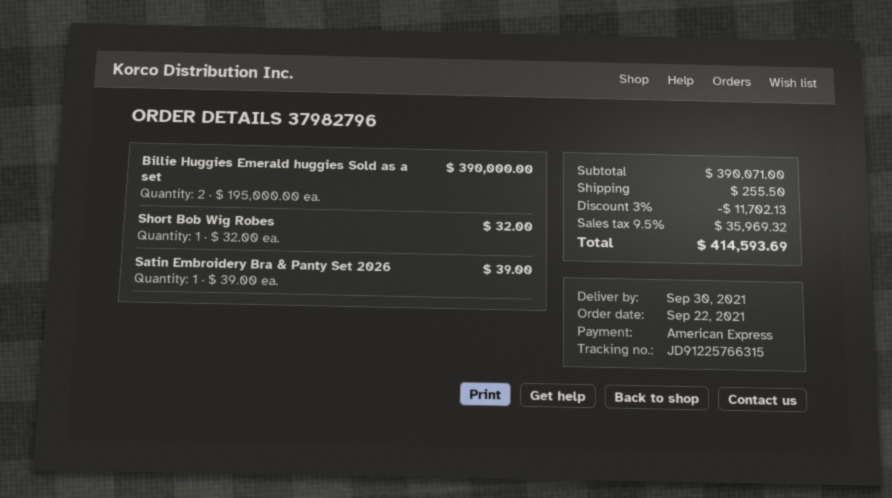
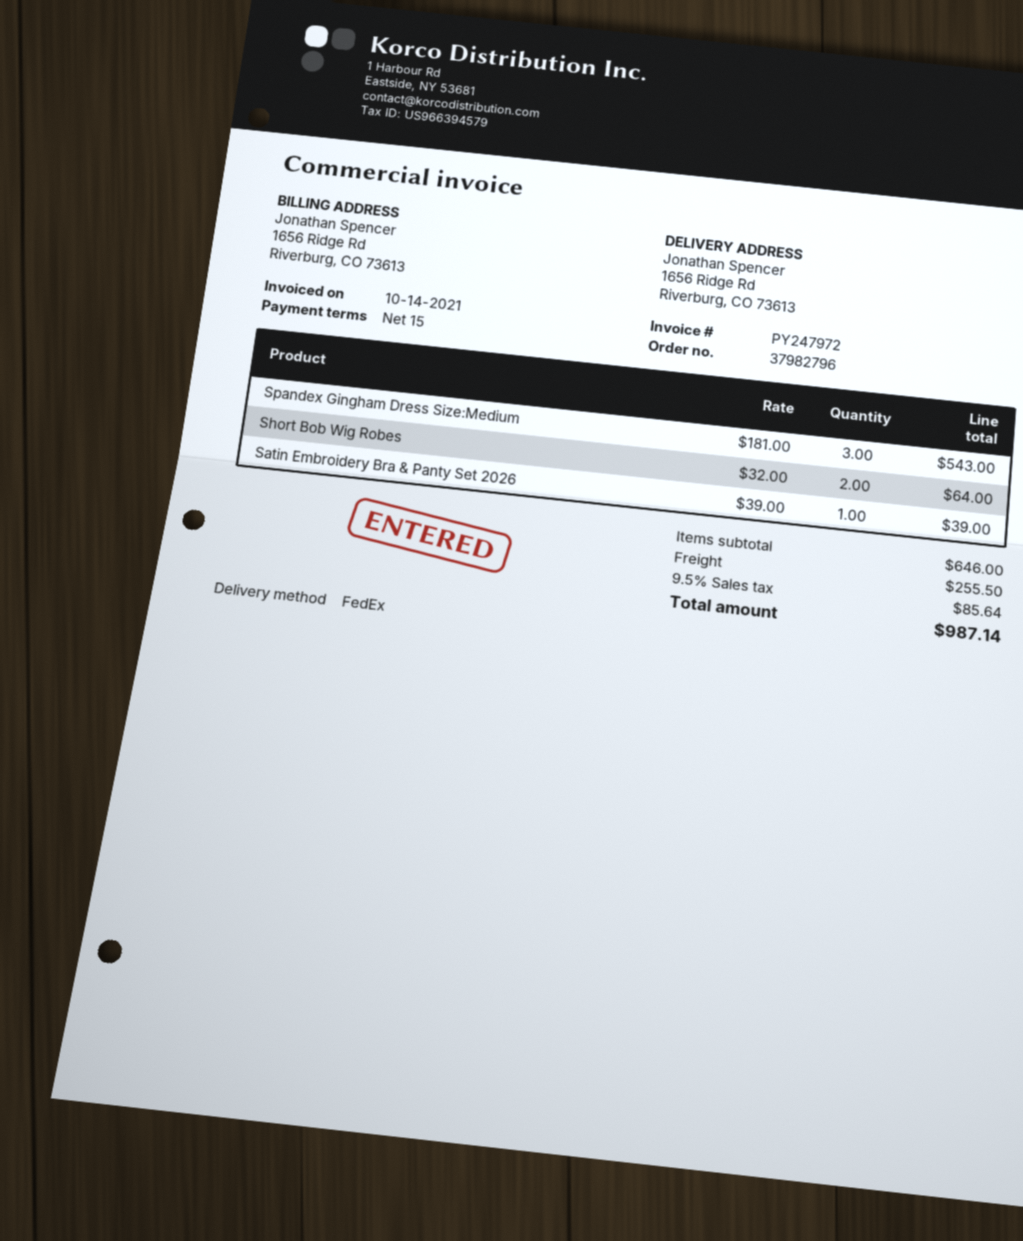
Billie Huggies Emerald huggies Sold as a set: 2 x 195000.00 = 390000.00 -> none
Short Bob Wig Robes: 1 x 32.00 = 32.00 -> 2 x 32.00 = 64.00
Spandex Gingham Dress Size:Medium: none -> 3 x 181.00 = 543.00
subtotal: 390071.00 -> 646.00
discount: 3% = 11702.13 -> none
tax: 9.5% = 35969.32 -> 9.5% = 85.64
total: 414593.69 -> 987.14

